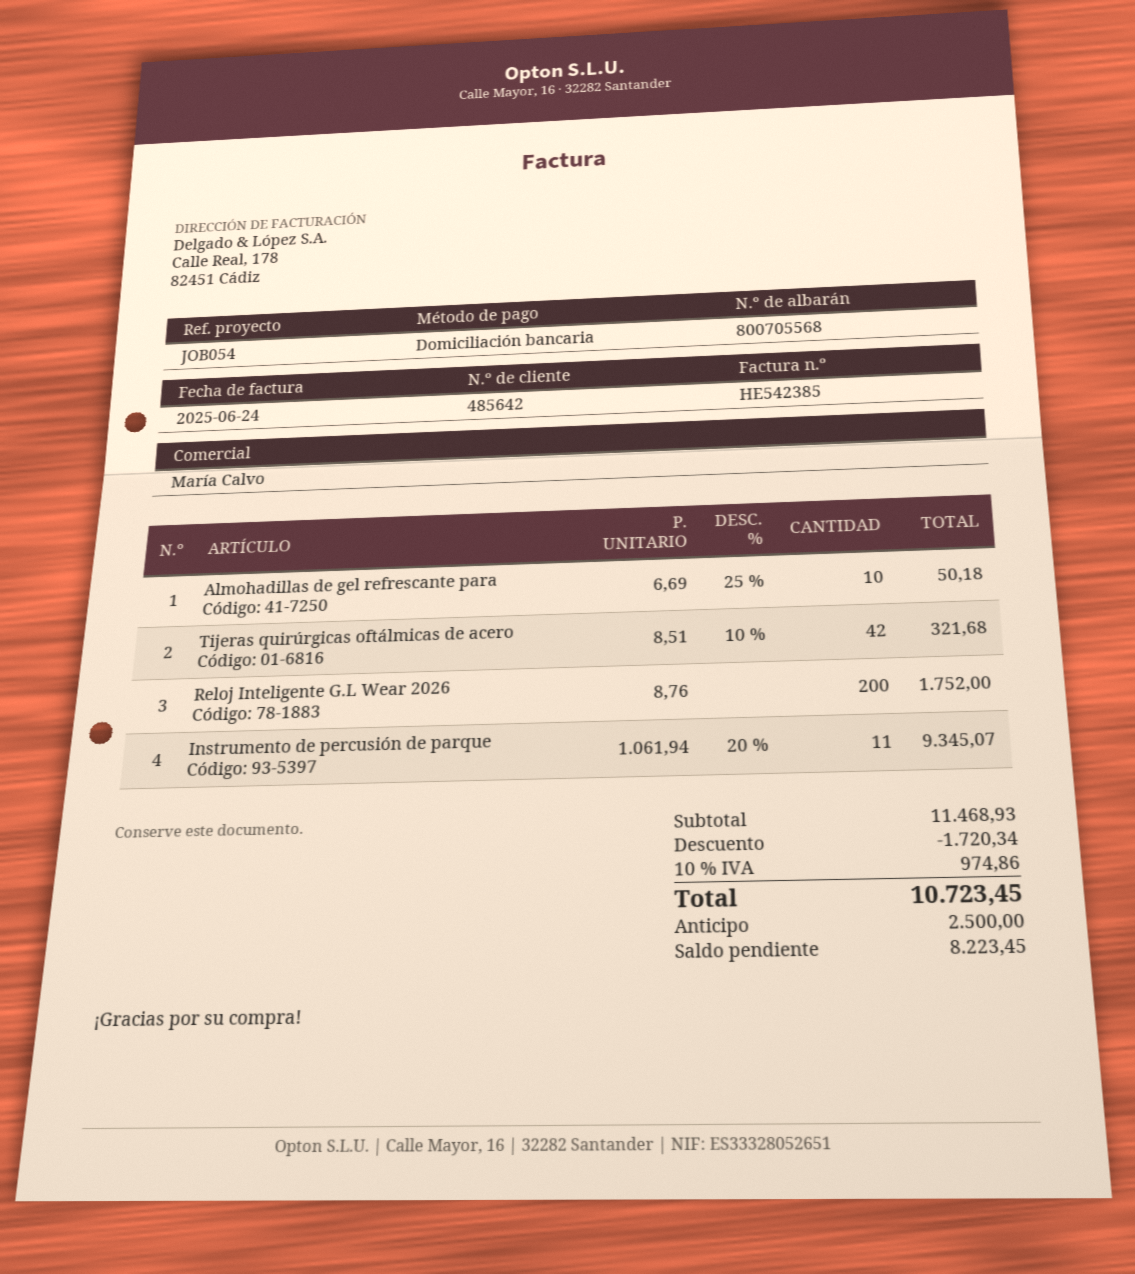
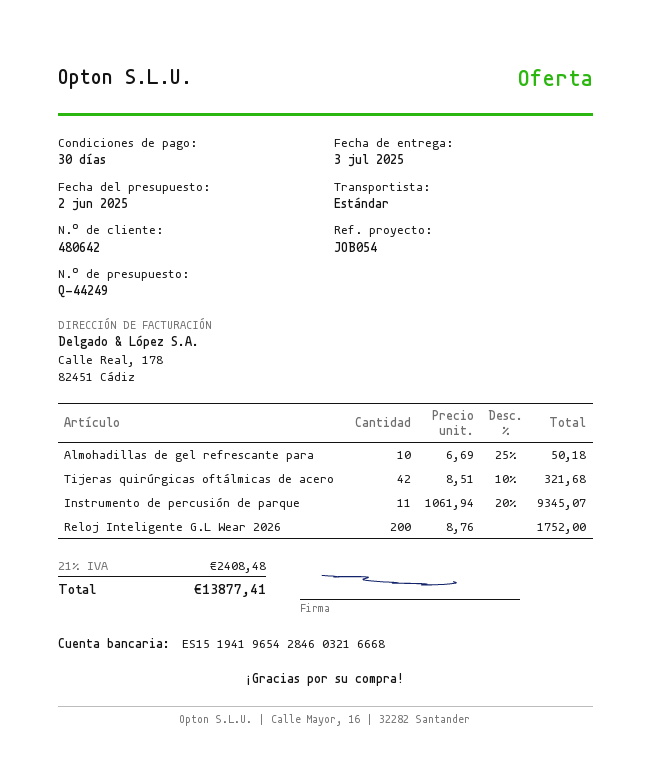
customer number: 485642 -> 480642
discount: 1720.34 -> none
tax: 10% = 974.86 -> 21% = 2408.48
total: 10723.45 -> 13877.41

